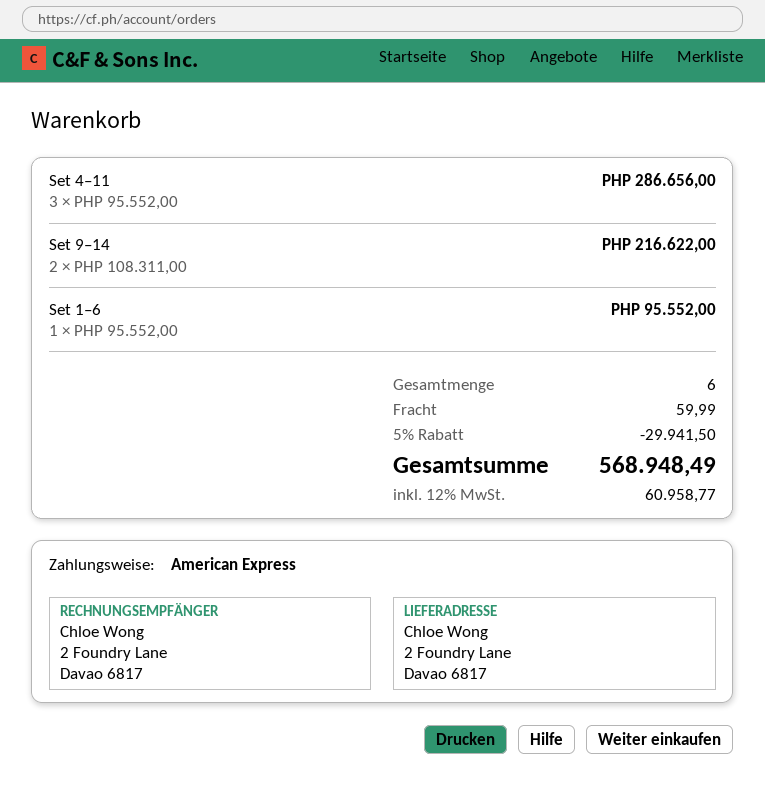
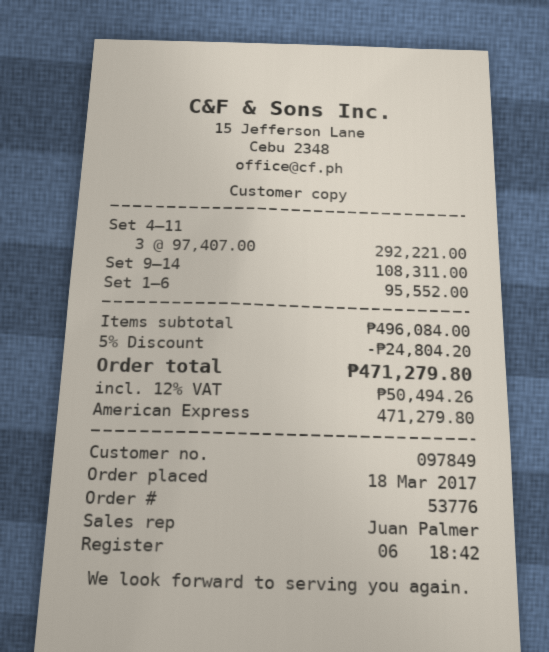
Set 4–11: 3 x 95552.00 = 286656.00 -> 3 x 97407.00 = 292221.00
Set 9–14: 2 x 108311.00 = 216622.00 -> 1 x 108311.00 = 108311.00
discount: 5% = 29941.50 -> 5% = 24804.20
shipping: 59.99 -> none
tax: 12% = 60958.77 -> 12% = 50494.26
total: 568948.49 -> 471279.80

